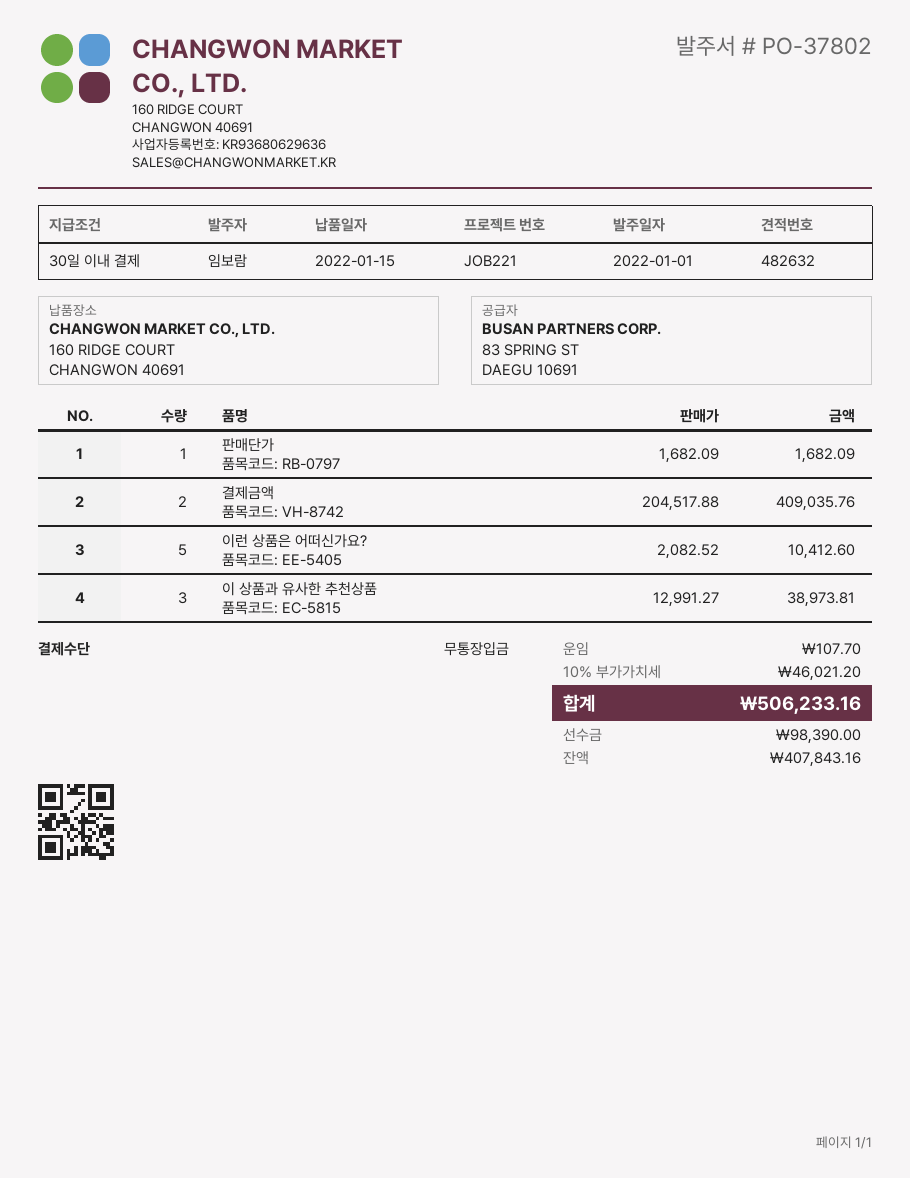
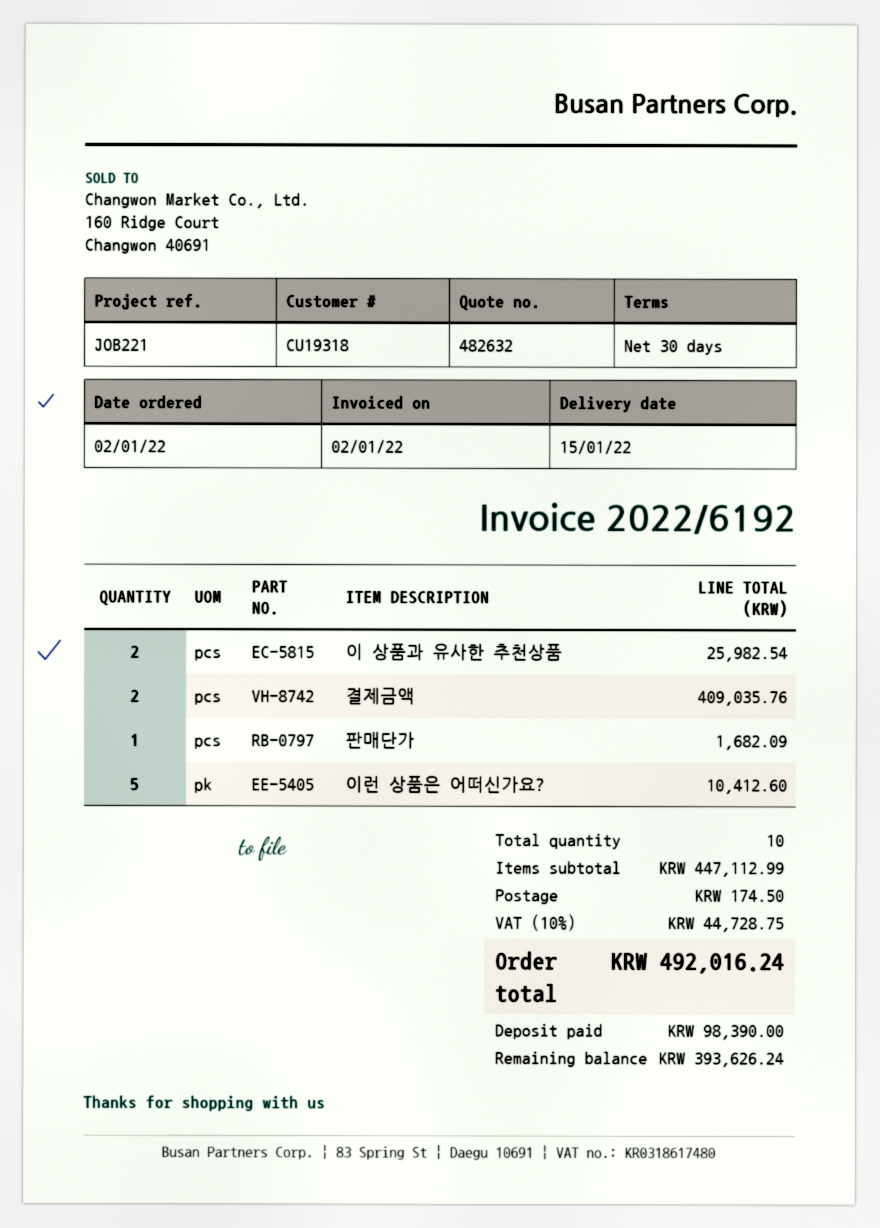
order date: 2022-01-01 -> 2022-01-02
이 상품과 유사한 추천상품: 3 for 38973.81 -> 2 for 25982.54
shipping: 107.70 -> 174.50
tax: 10% = 46021.20 -> 10% = 44728.75
total: 506233.16 -> 492016.24
balance: 407843.16 -> 393626.24

